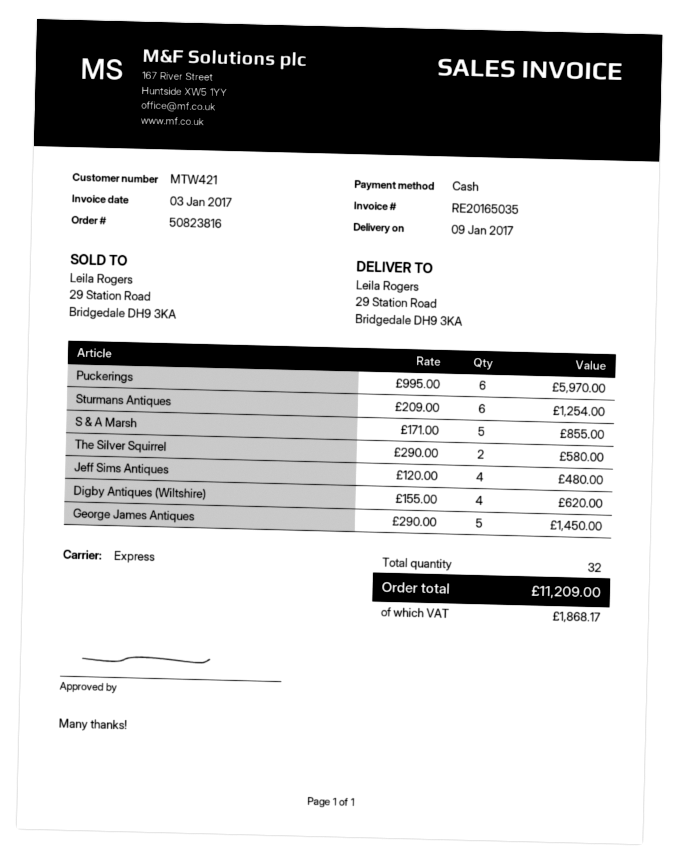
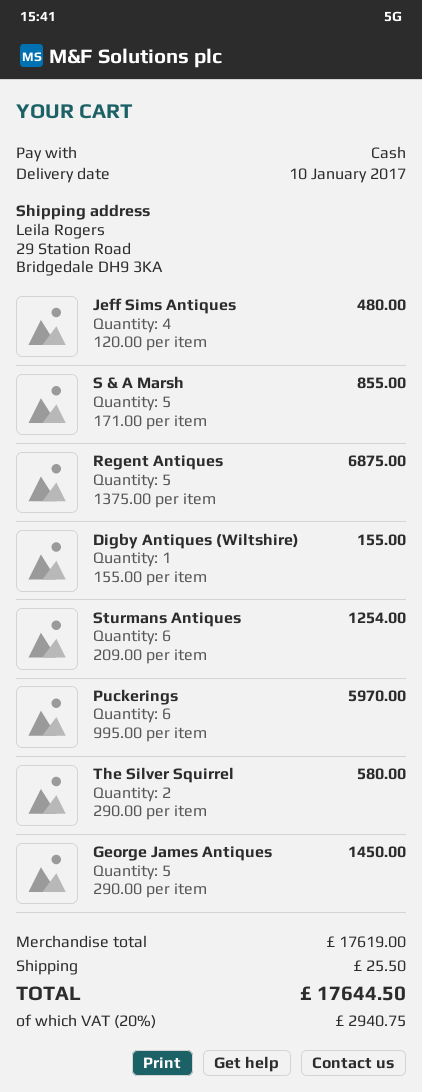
delivery date: 2017-01-09 -> 2017-01-10
Digby Antiques (Wiltshire): 4 x 155.00 = 620.00 -> 1 x 155.00 = 155.00
Regent Antiques: none -> 5 x 1375.00 = 6875.00
shipping: none -> 25.50
tax: 1868.17 -> 2940.75
total: 11209.00 -> 17644.50

